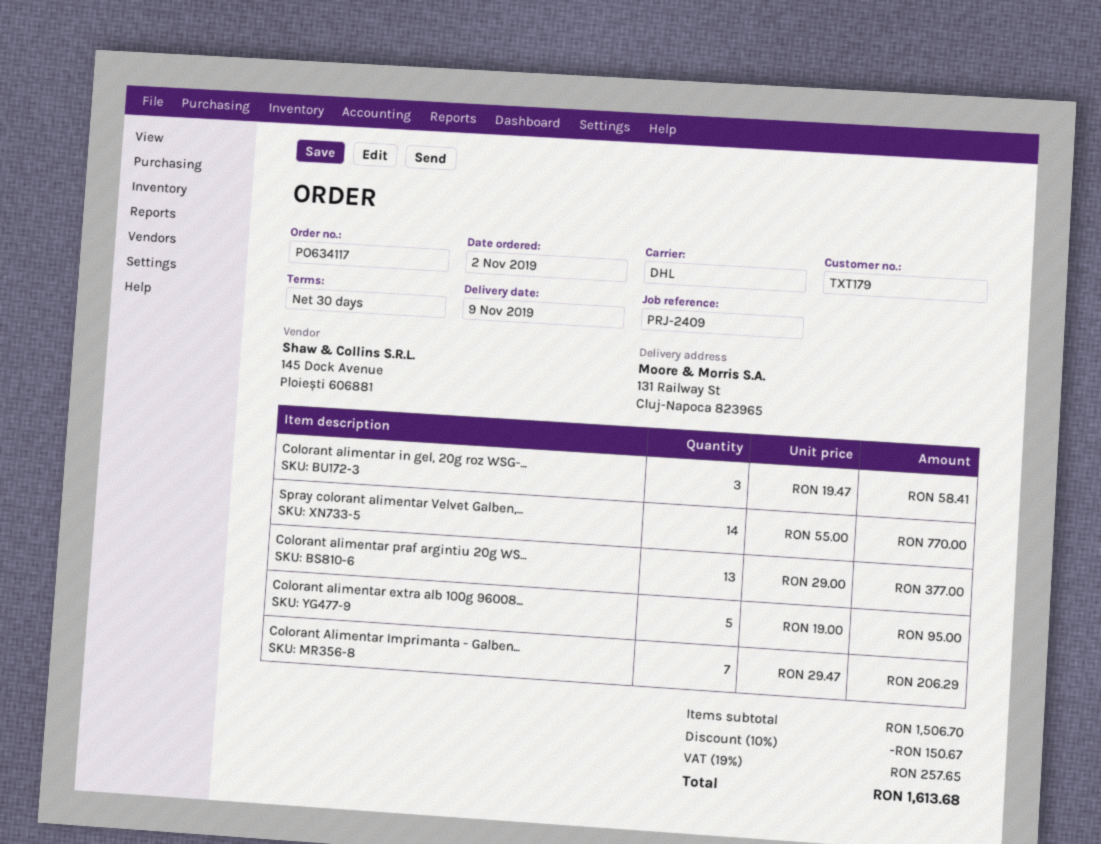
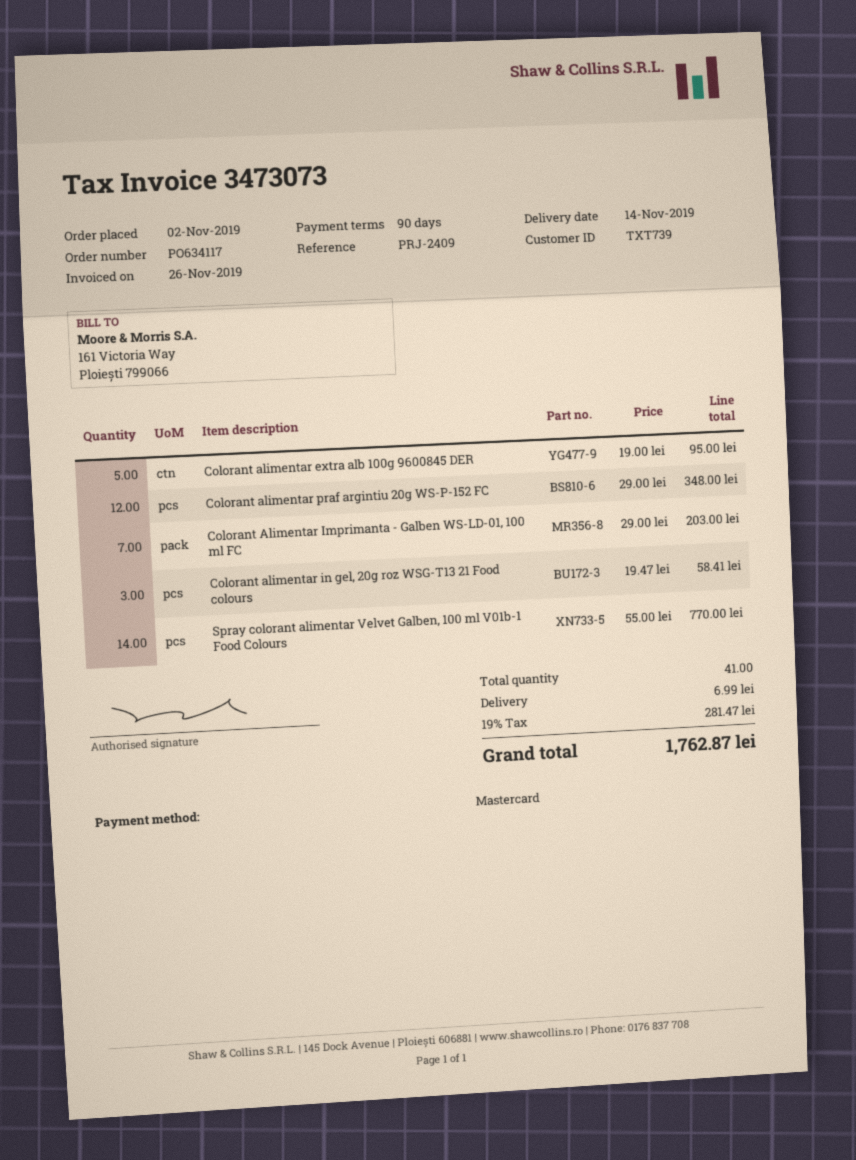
delivery date: 2019-11-09 -> 2019-11-14
payment terms: 30 days -> 90 days
customer number: TXT179 -> TXT739
Colorant alimentar praf argintiu 20g WS...: 13 x 29.00 = 377.00 -> 12 x 29.00 = 348.00
Colorant Alimentar Imprimanta - Galben...: 7 x 29.47 = 206.29 -> 7 x 29.00 = 203.00
discount: 10% = 150.67 -> none
shipping: none -> 6.99
tax: 19% = 257.65 -> 19% = 281.47
total: 1613.68 -> 1762.87

